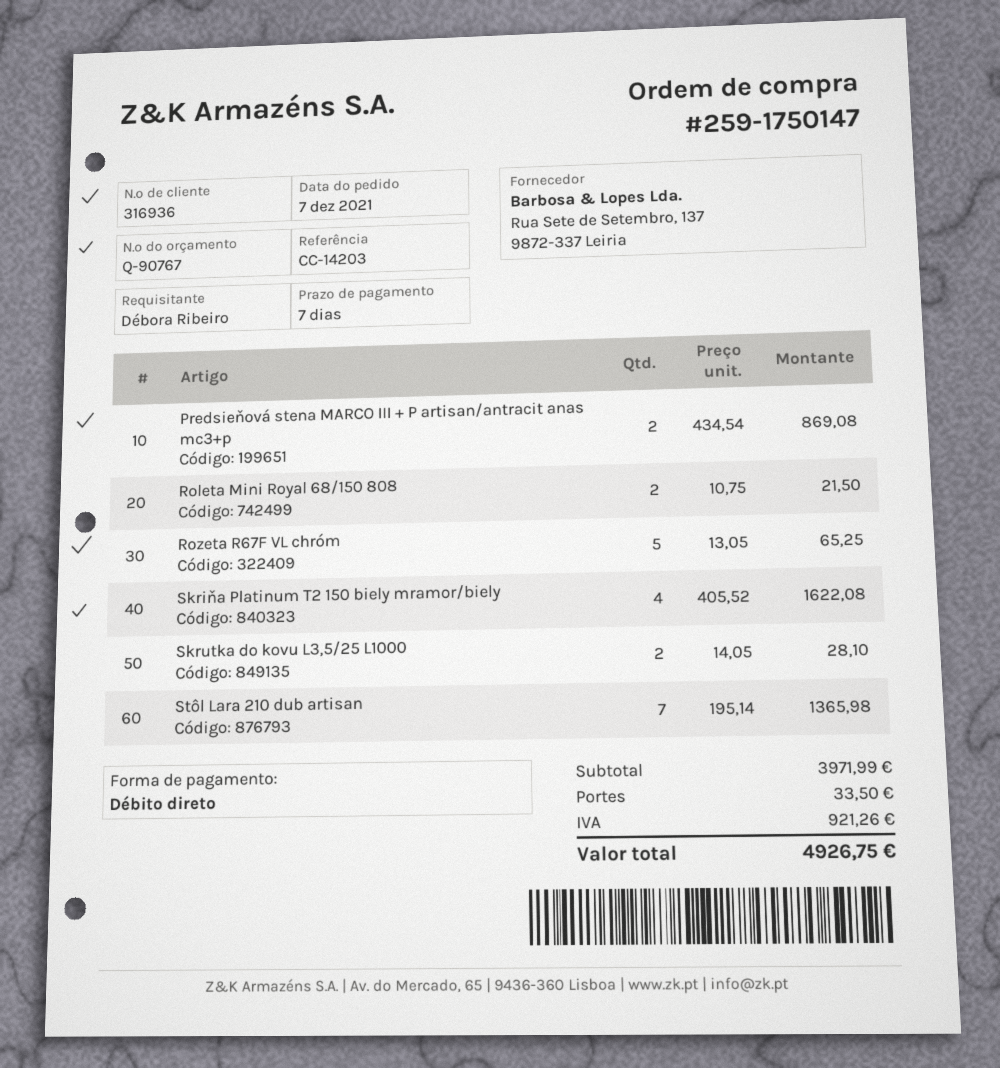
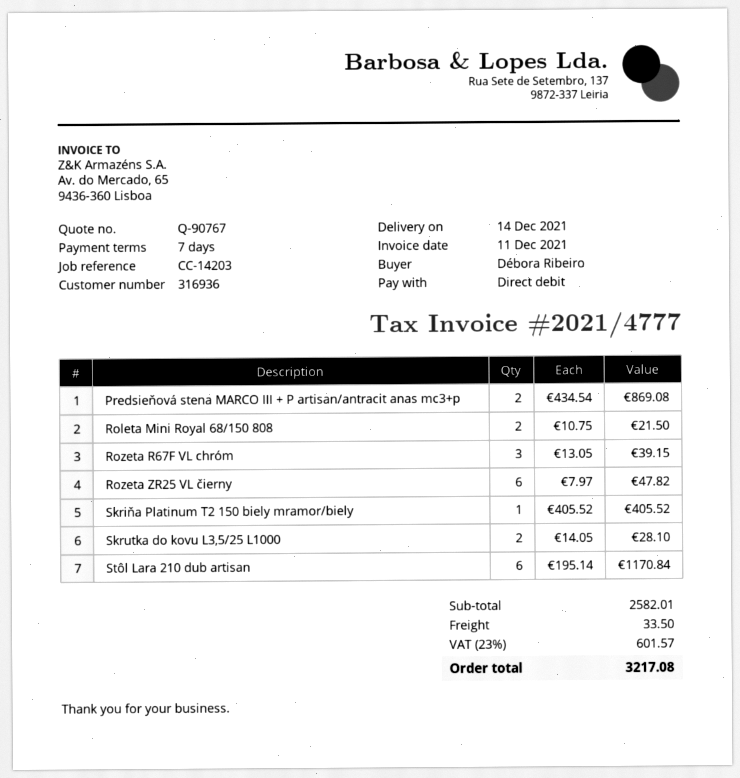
Rozeta R67F VL chróm: 5 x 13.05 = 65.25 -> 3 x 13.05 = 39.15
Skriňa Platinum T2 150 biely mramor/biely: 4 x 405.52 = 1622.08 -> 1 x 405.52 = 405.52
Stôl Lara 210 dub artisan: 7 x 195.14 = 1365.98 -> 6 x 195.14 = 1170.84
Rozeta ZR25 VL čierny: none -> 6 x 7.97 = 47.82
subtotal: 3971.99 -> 2582.01
tax: 921.26 -> 601.57
total: 4926.75 -> 3217.08

